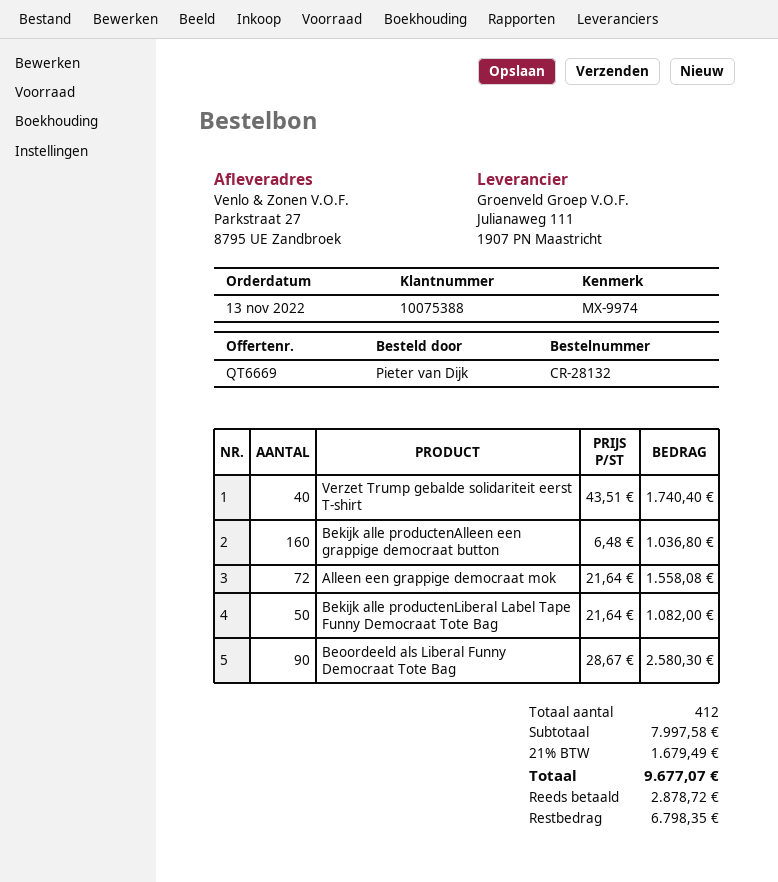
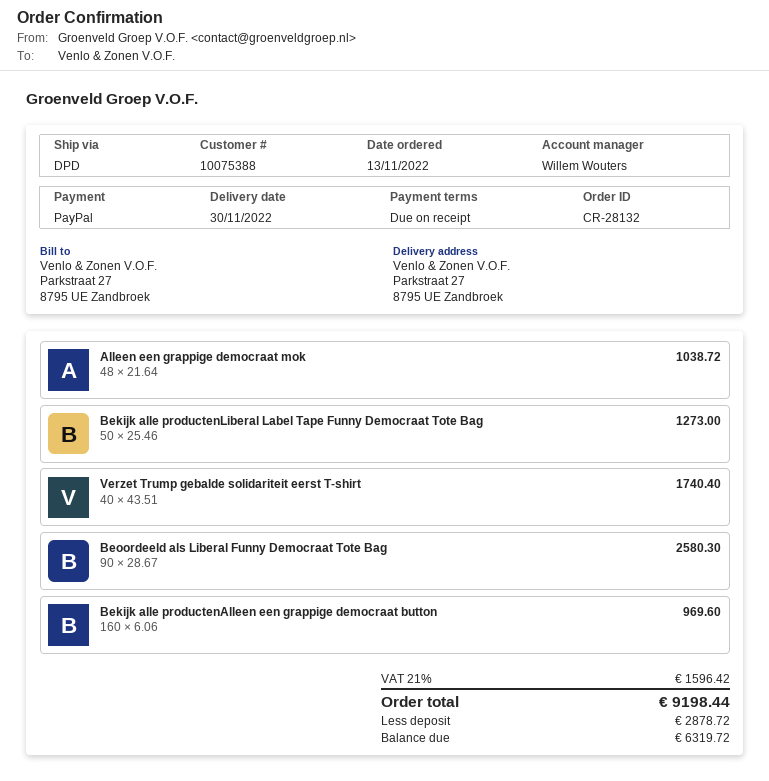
Bekijk alle productenAlleen een grappige democraat button: 160 x 6.48 = 1036.80 -> 160 x 6.06 = 969.60
Alleen een grappige democraat mok: 72 x 21.64 = 1558.08 -> 48 x 21.64 = 1038.72
Bekijk alle productenLiberal Label Tape Funny Democraat Tote Bag: 50 x 21.64 = 1082.00 -> 50 x 25.46 = 1273.00
tax: 21% = 1679.49 -> 21% = 1596.42
total: 9677.07 -> 9198.44
balance: 6798.35 -> 6319.72

